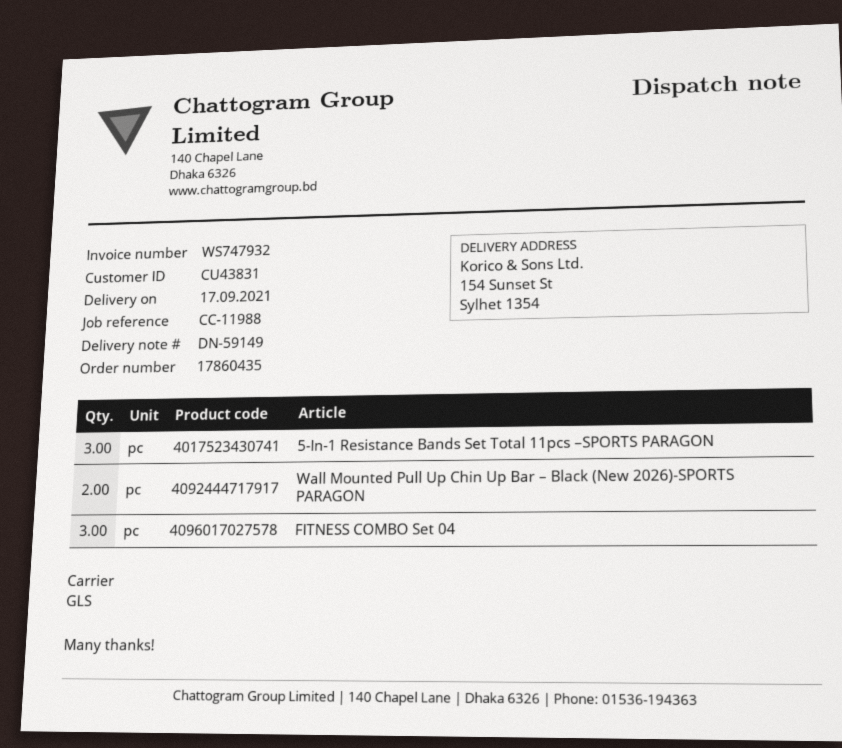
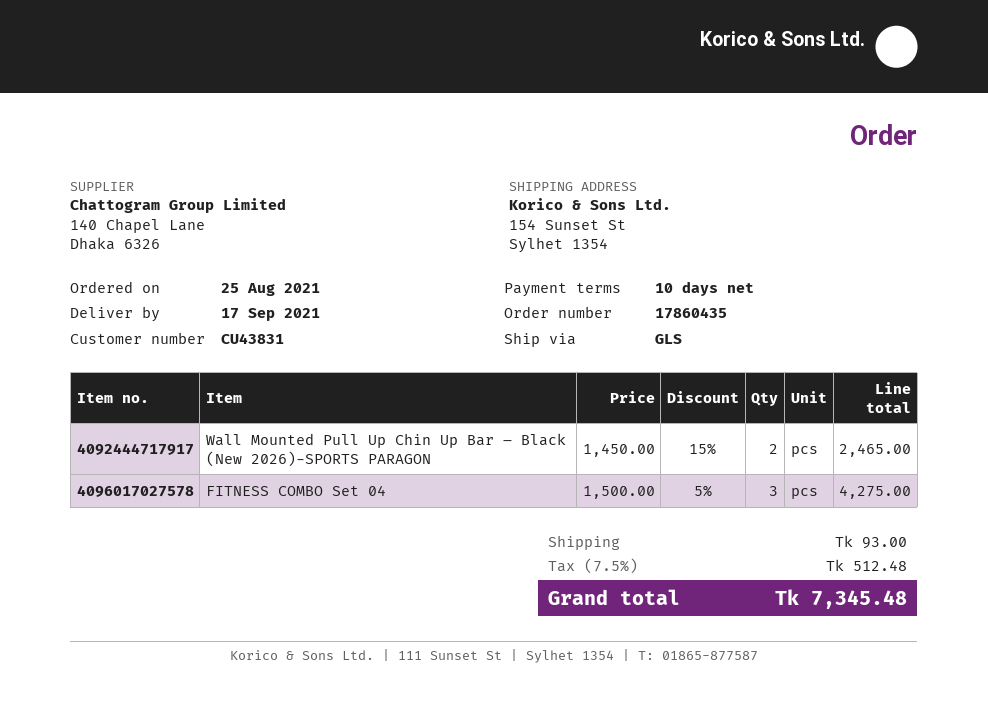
5-In-1 Resistance Bands Set Total 11pcs –SPORTS PARAGON: 3 -> none

